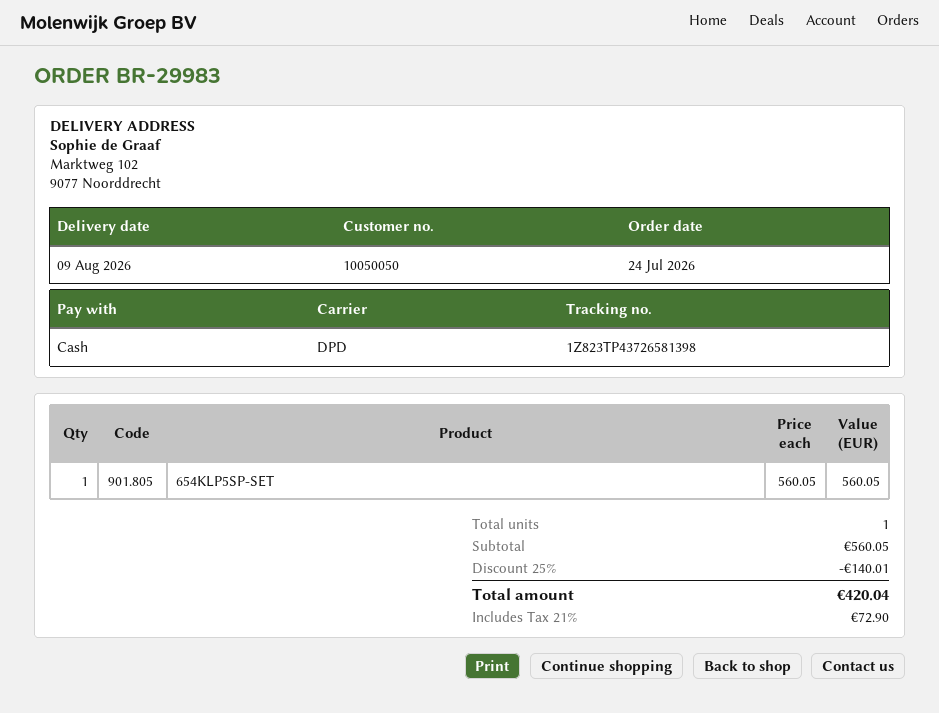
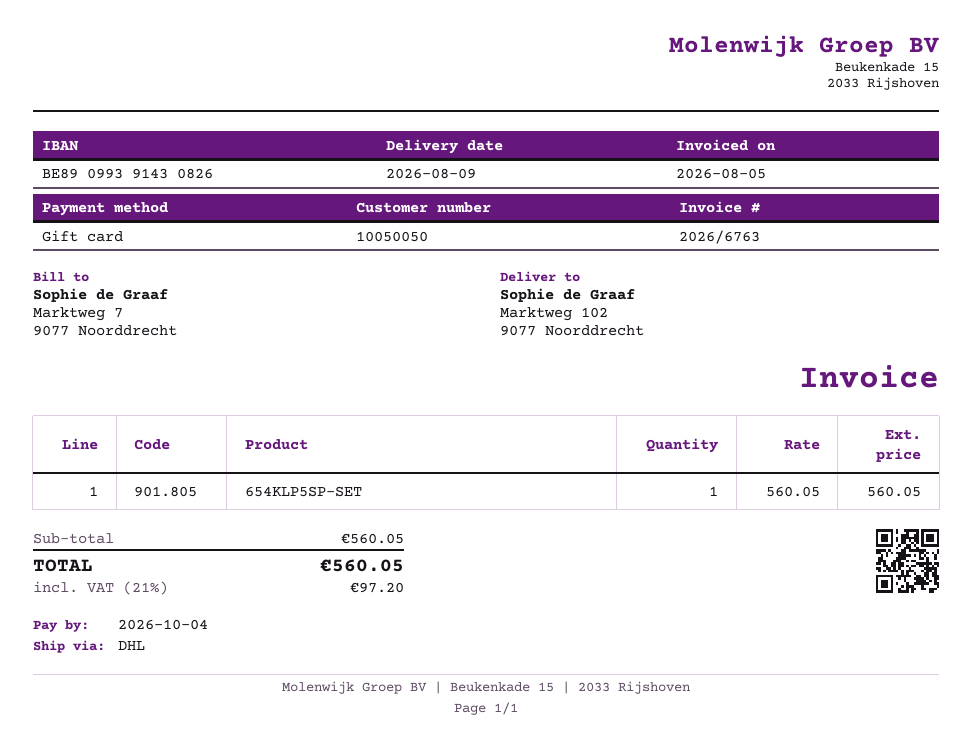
payment method: cash -> gift card
shipping method: DPD -> DHL
discount: 25% = 140.01 -> none
tax: 21% = 72.90 -> 21% = 97.20
total: 420.04 -> 560.05

